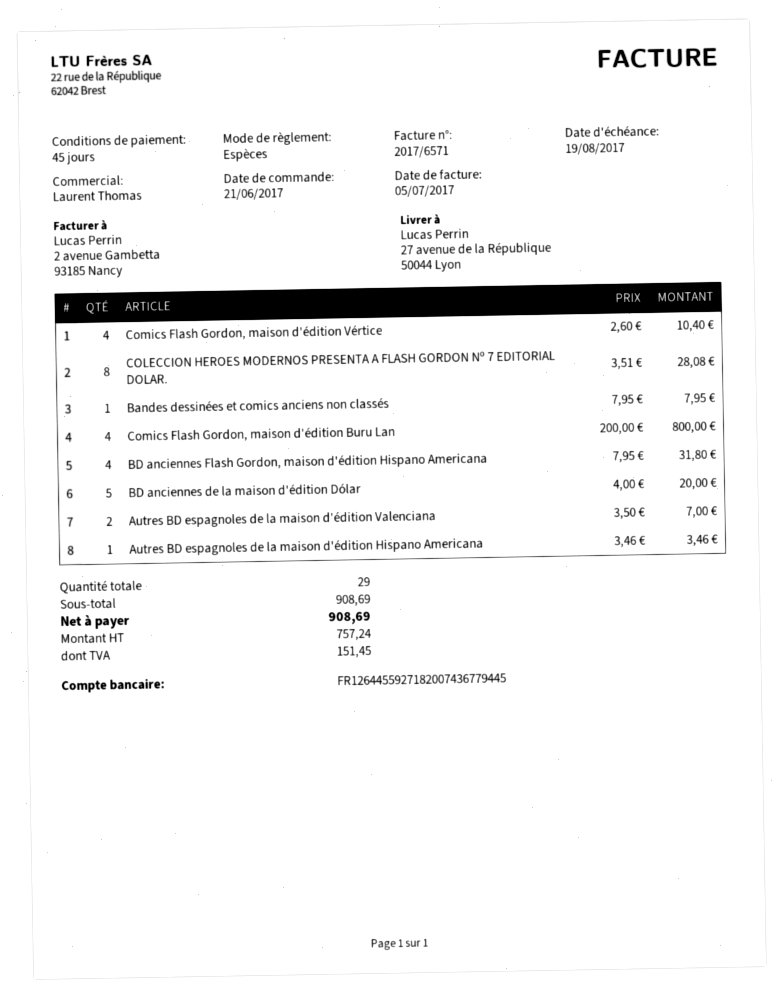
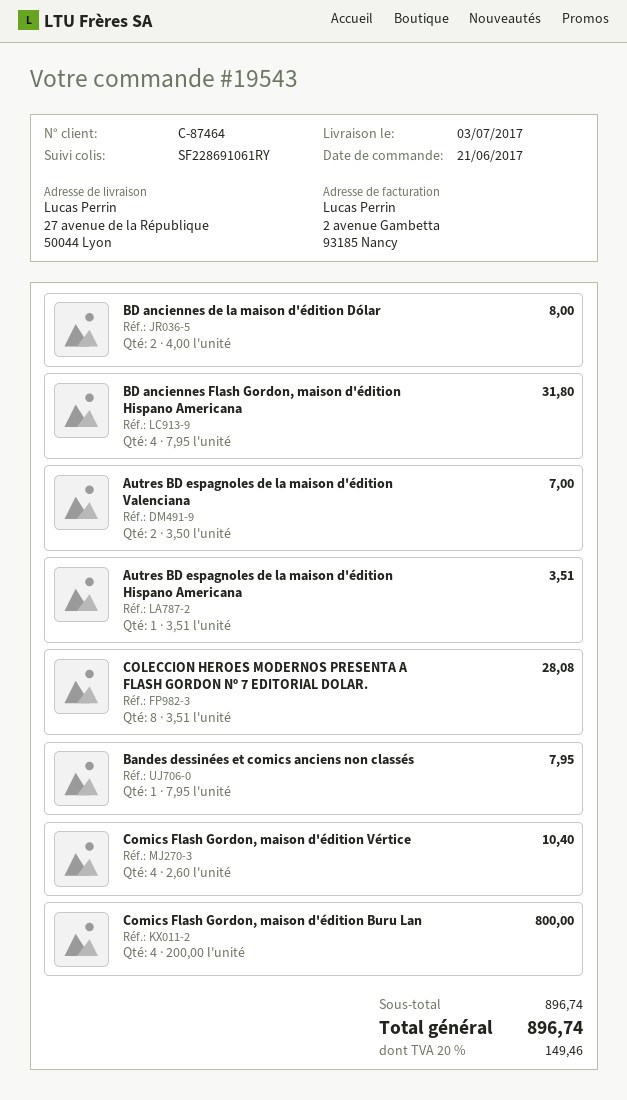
BD anciennes de la maison d'édition Dólar: 5 x 4.00 = 20.00 -> 2 x 4.00 = 8.00
Autres BD espagnoles de la maison d'édition Hispano Americana: 1 x 3.46 = 3.46 -> 1 x 3.51 = 3.51
subtotal: 908.69 -> 896.74
tax: 151.45 -> 149.46
total: 908.69 -> 896.74

